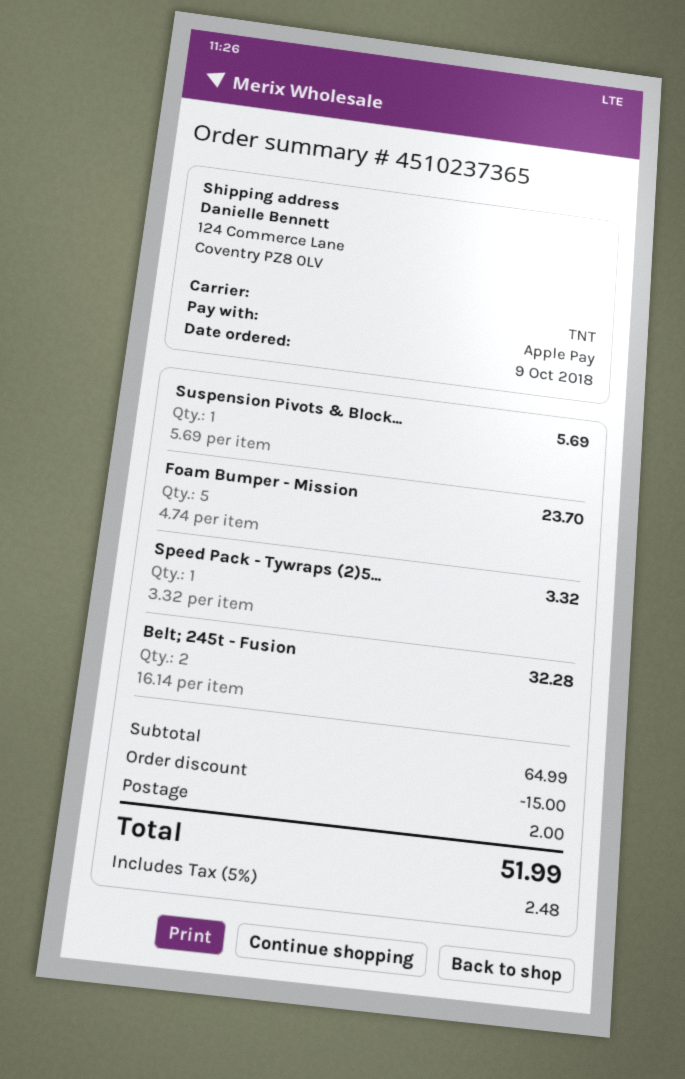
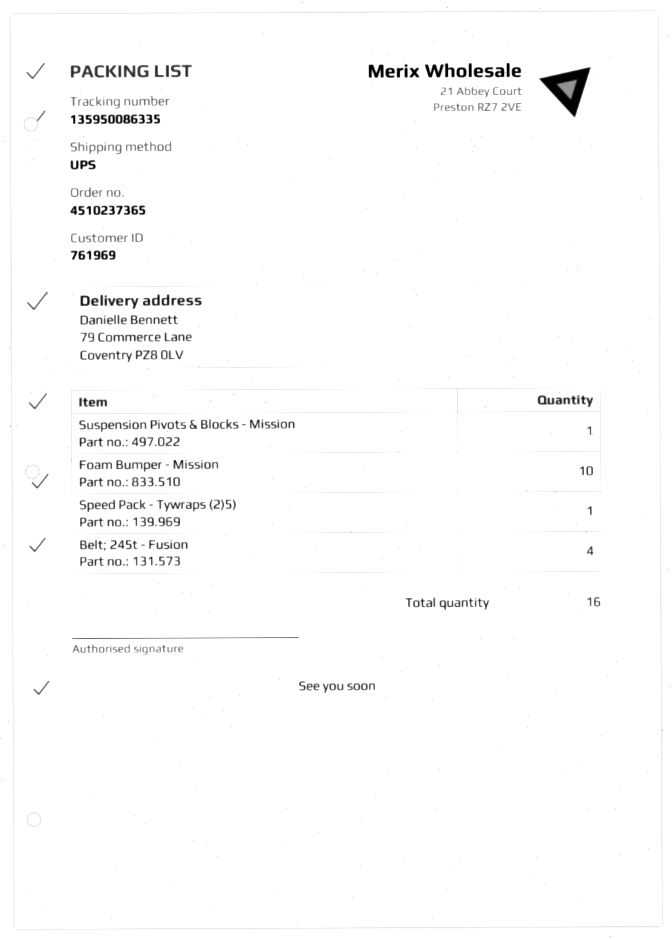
shipping method: TNT -> UPS
ship to: 124 Commerce Lane, Coventry PZ8 0LV -> 79 Commerce Lane, Coventry PZ8 0LV
Foam Bumper - Mission: 5 -> 10
Belt; 245t - Fusion: 2 -> 4

